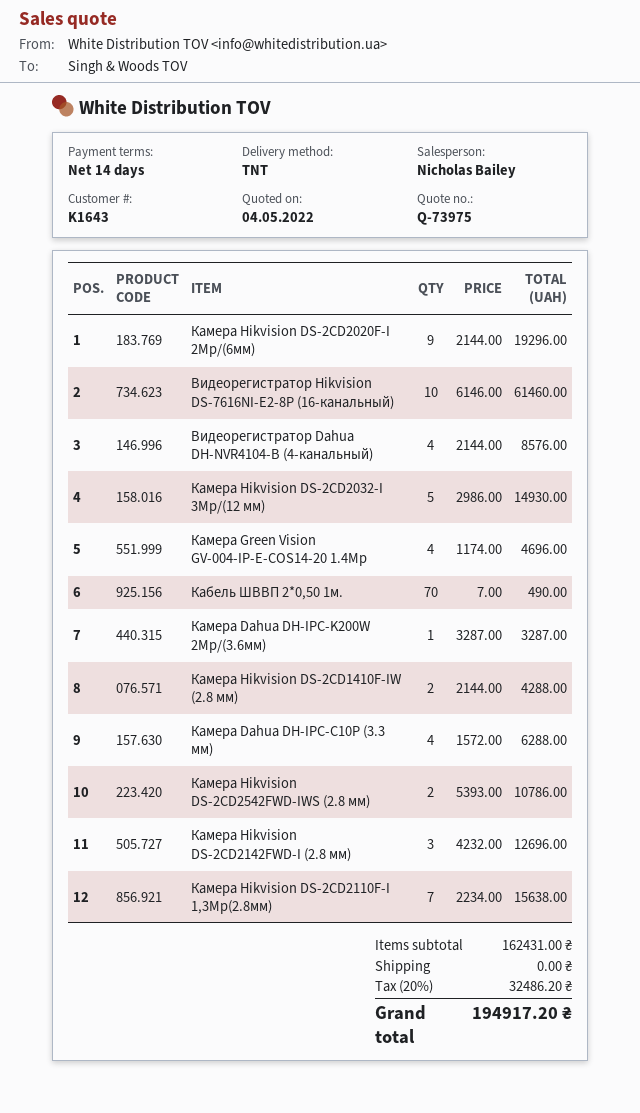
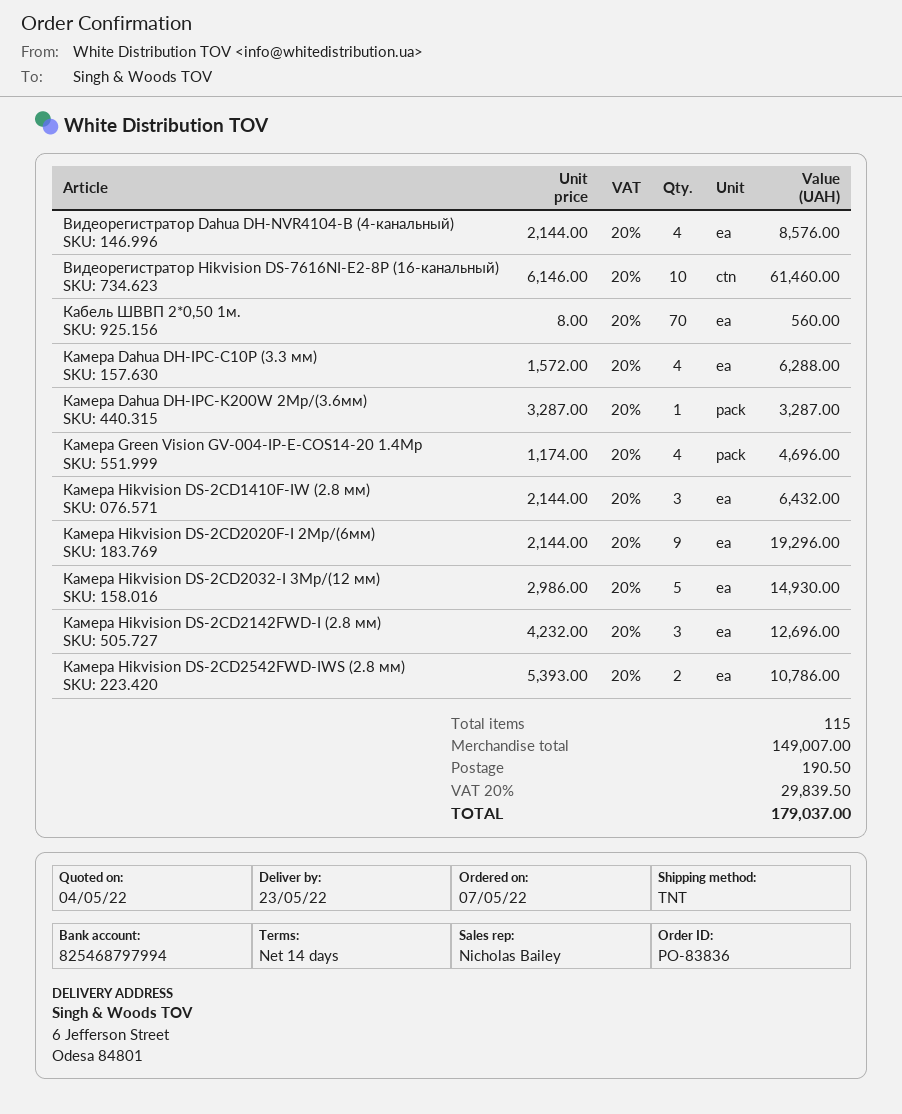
Кабель ШВВП 2*0,50 1м.: 70 x 7.00 = 490.00 -> 70 x 8.00 = 560.00
Камера Hikvision DS-2CD1410F-IW (2.8 мм): 2 x 2144.00 = 4288.00 -> 3 x 2144.00 = 6432.00
Камера Hikvision DS-2CD2110F-I 1,3Мр(2.8мм): 7 x 2234.00 = 15638.00 -> none
subtotal: 162431.00 -> 149007.00
shipping: 0.00 -> 190.50
tax: 20% = 32486.20 -> 20% = 29839.50
total: 194917.20 -> 179037.00

